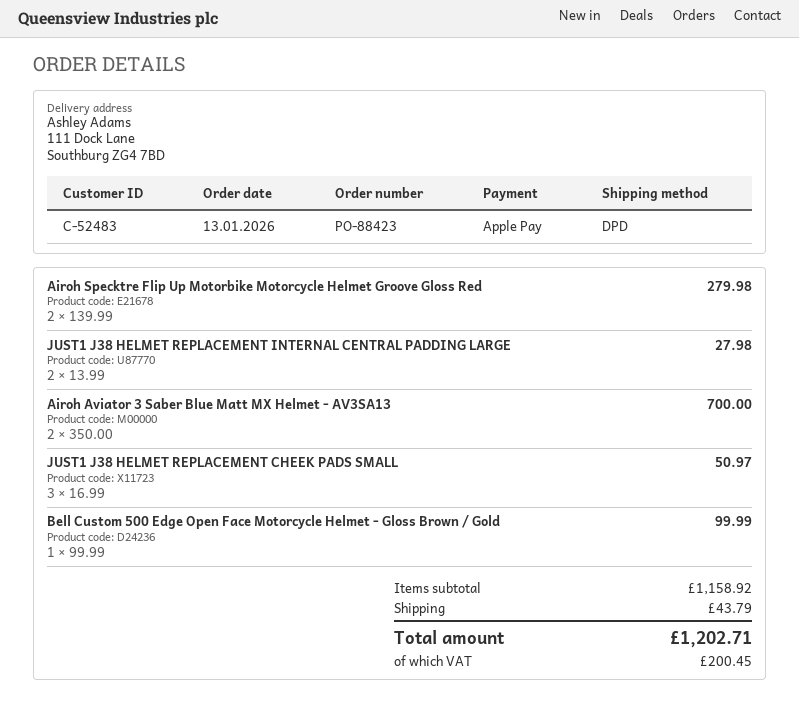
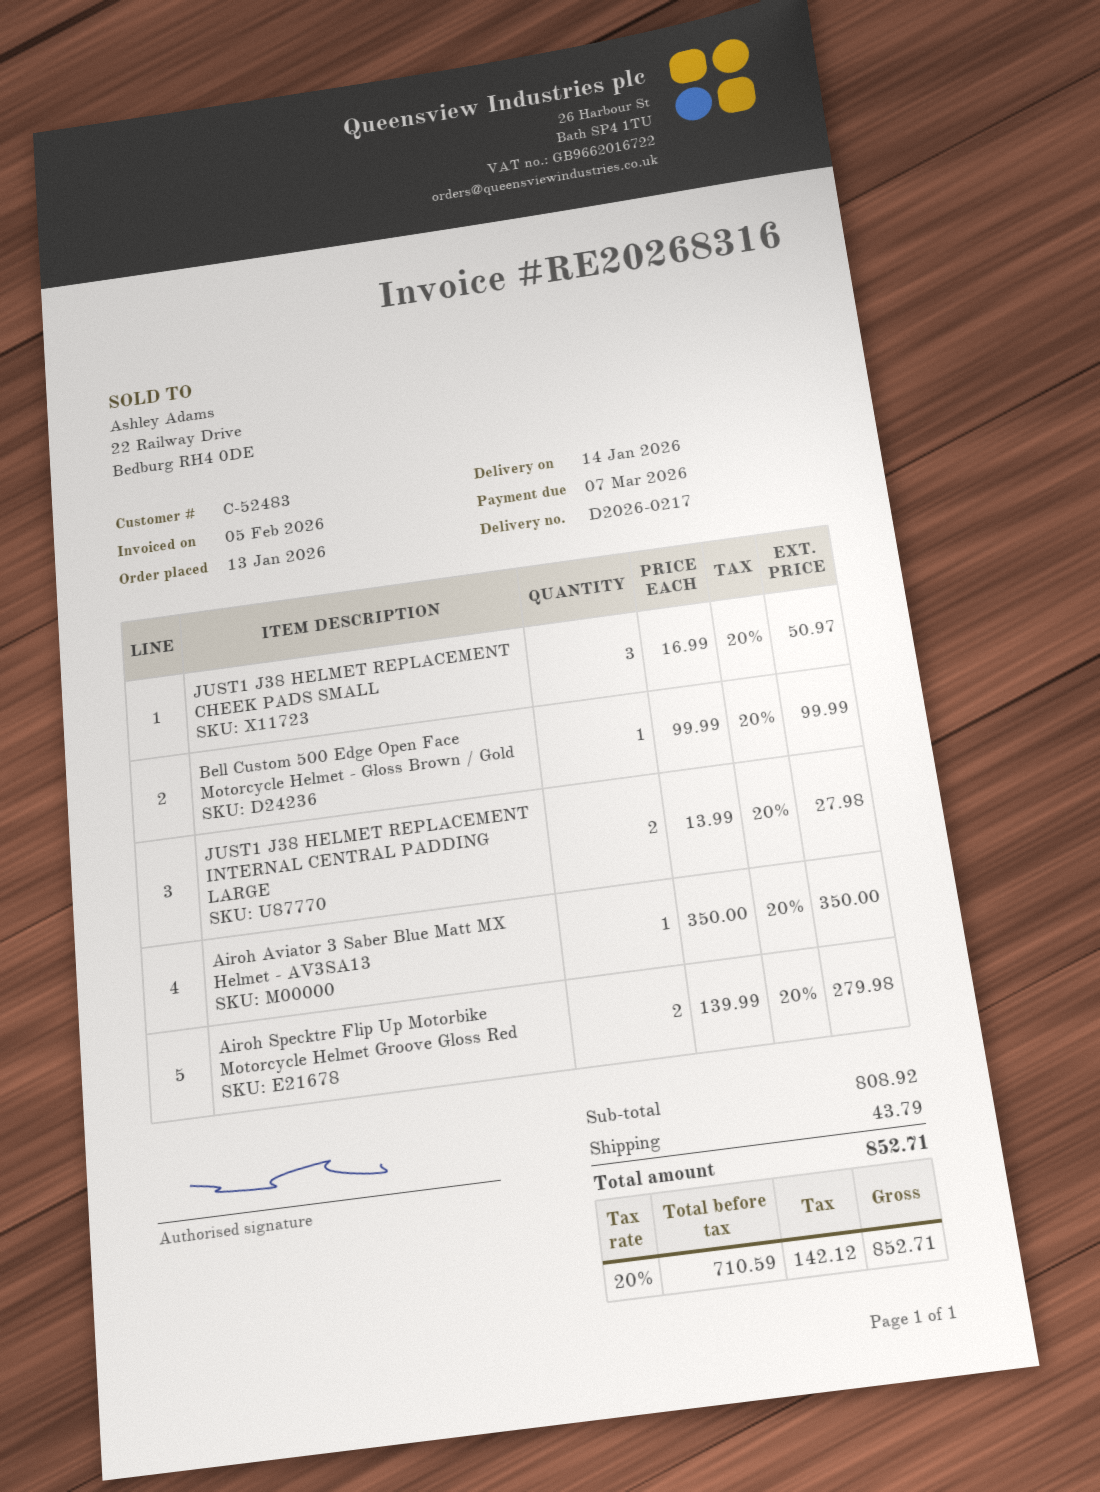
Airoh Aviator 3 Saber Blue Matt MX Helmet - AV3SA13: 2 x 350.00 = 700.00 -> 1 x 350.00 = 350.00
subtotal: 1158.92 -> 808.92
tax: 200.45 -> 142.12
total: 1202.71 -> 852.71

